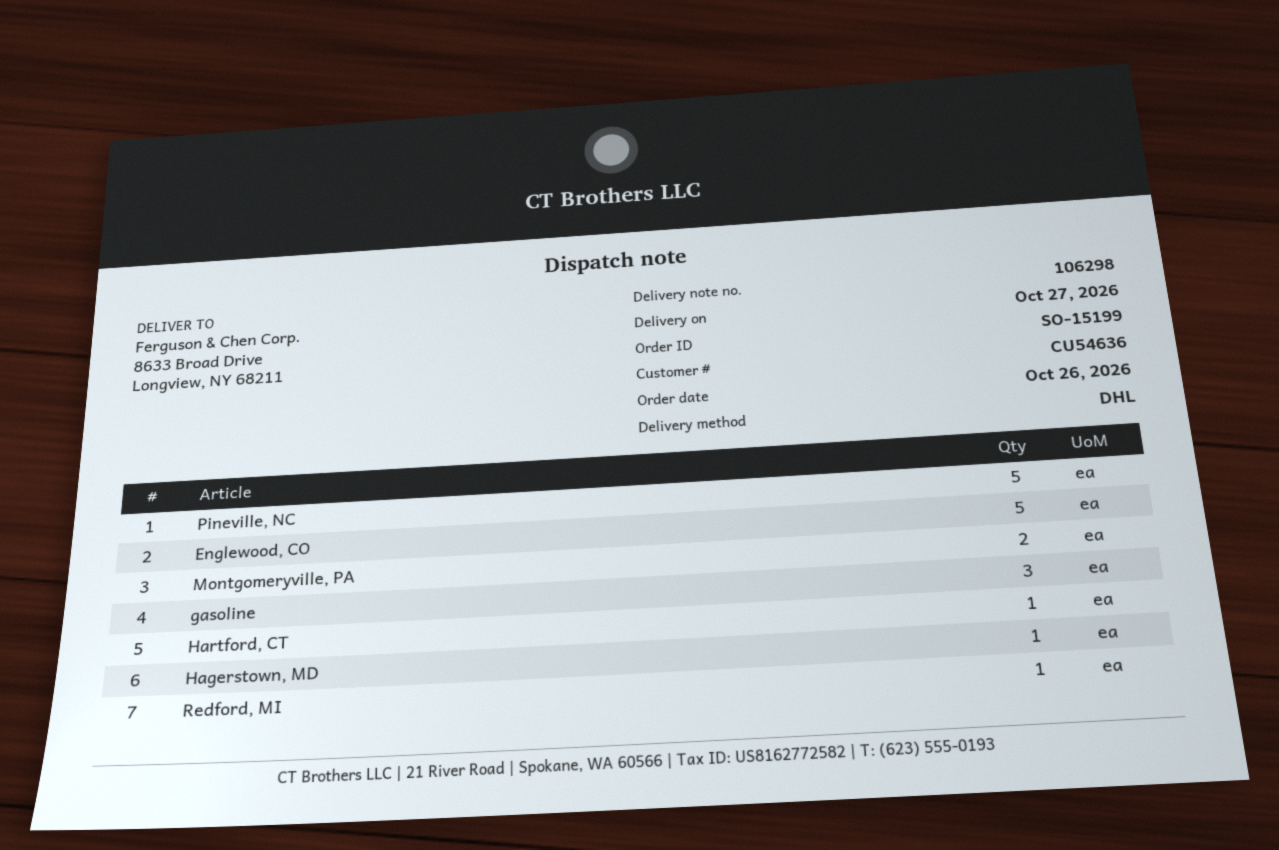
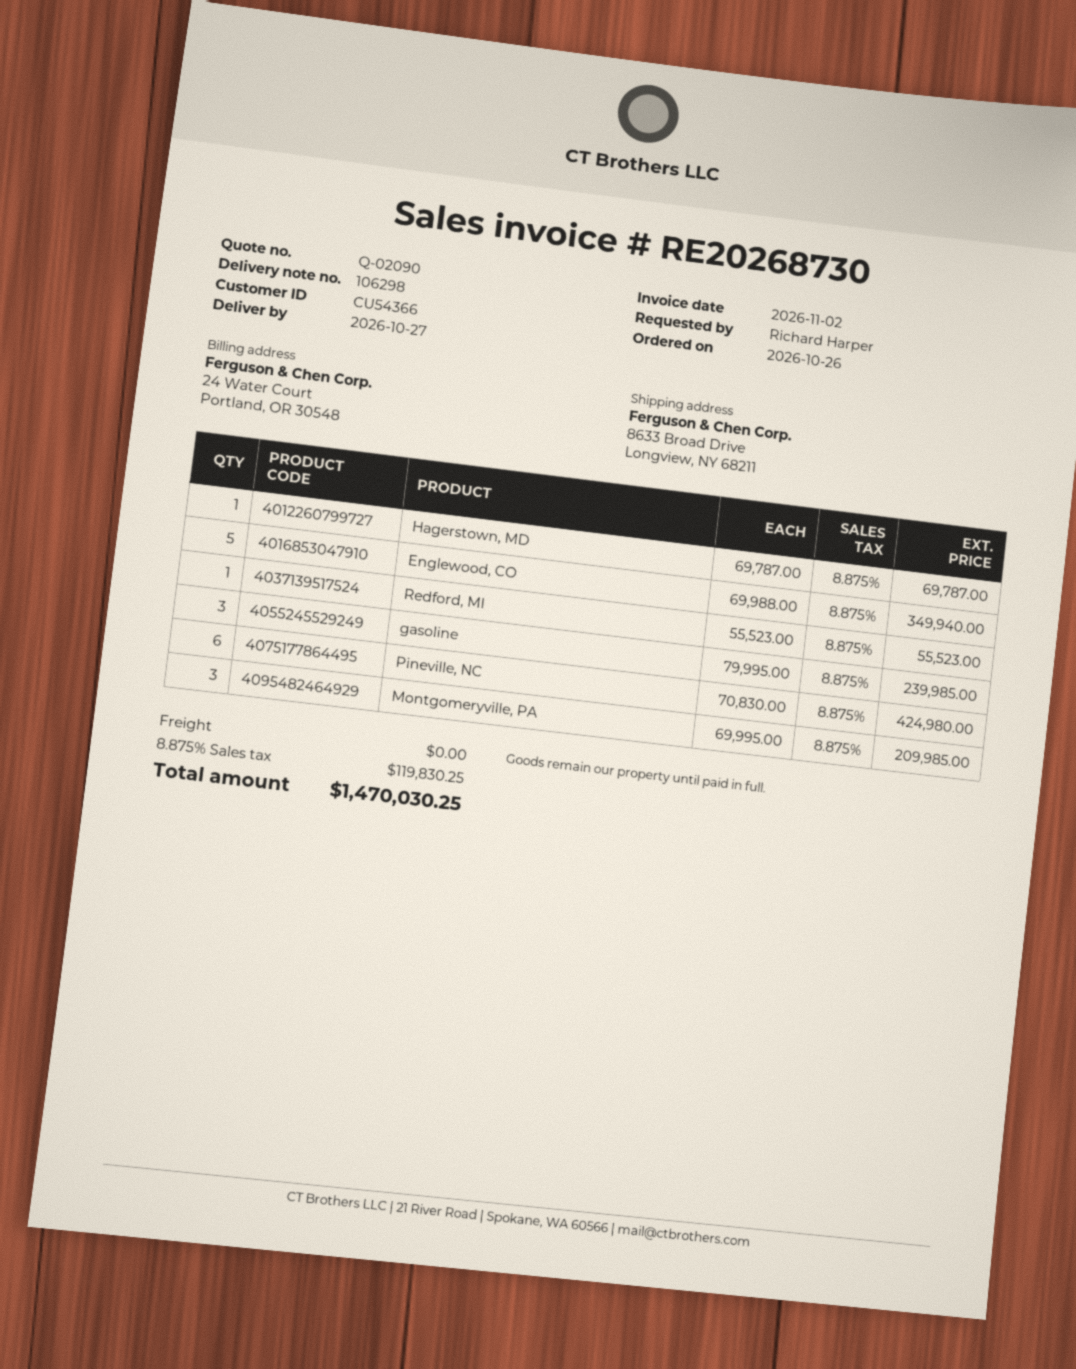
customer number: CU54636 -> CU54366
Pineville, NC: 5 -> 6
Montgomeryville, PA: 2 -> 3
Hartford, CT: 1 -> none

